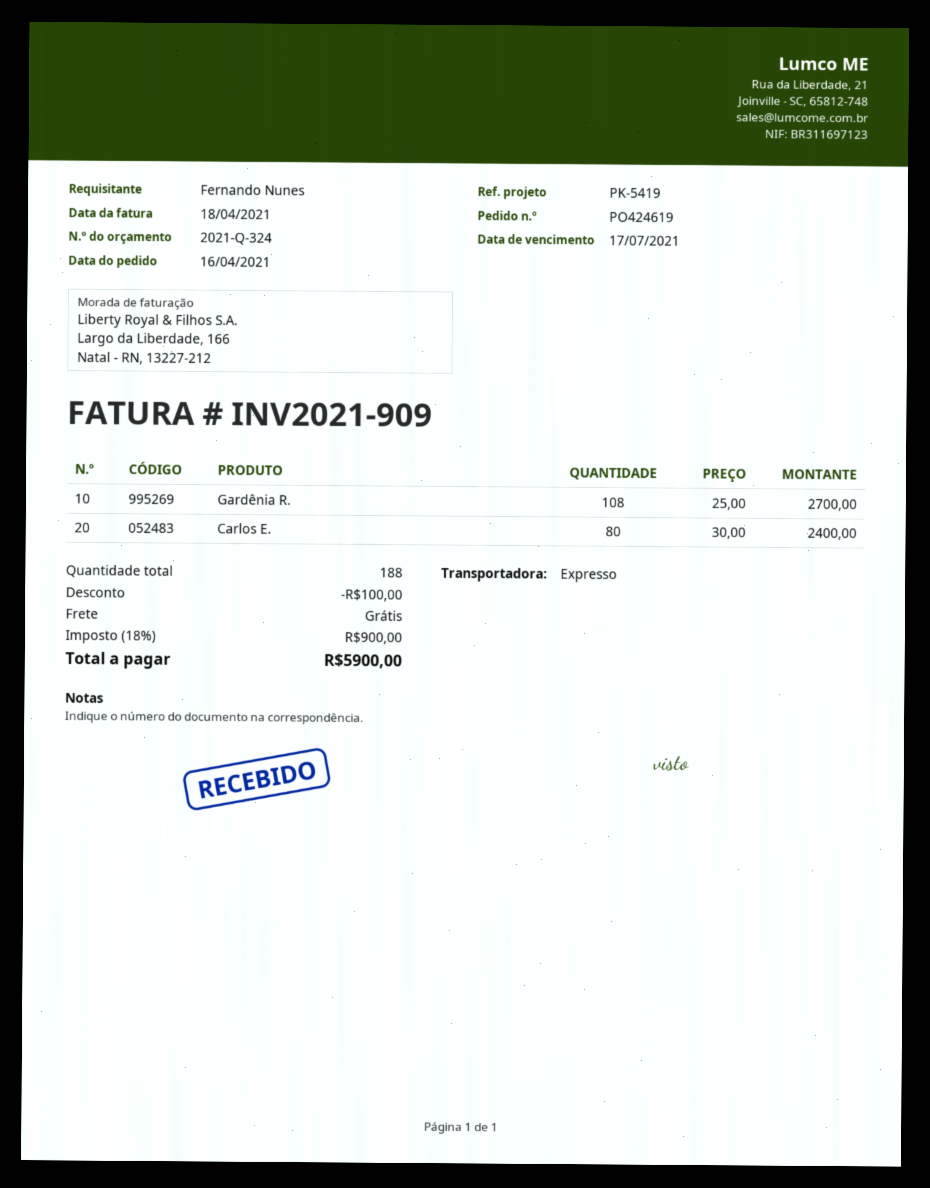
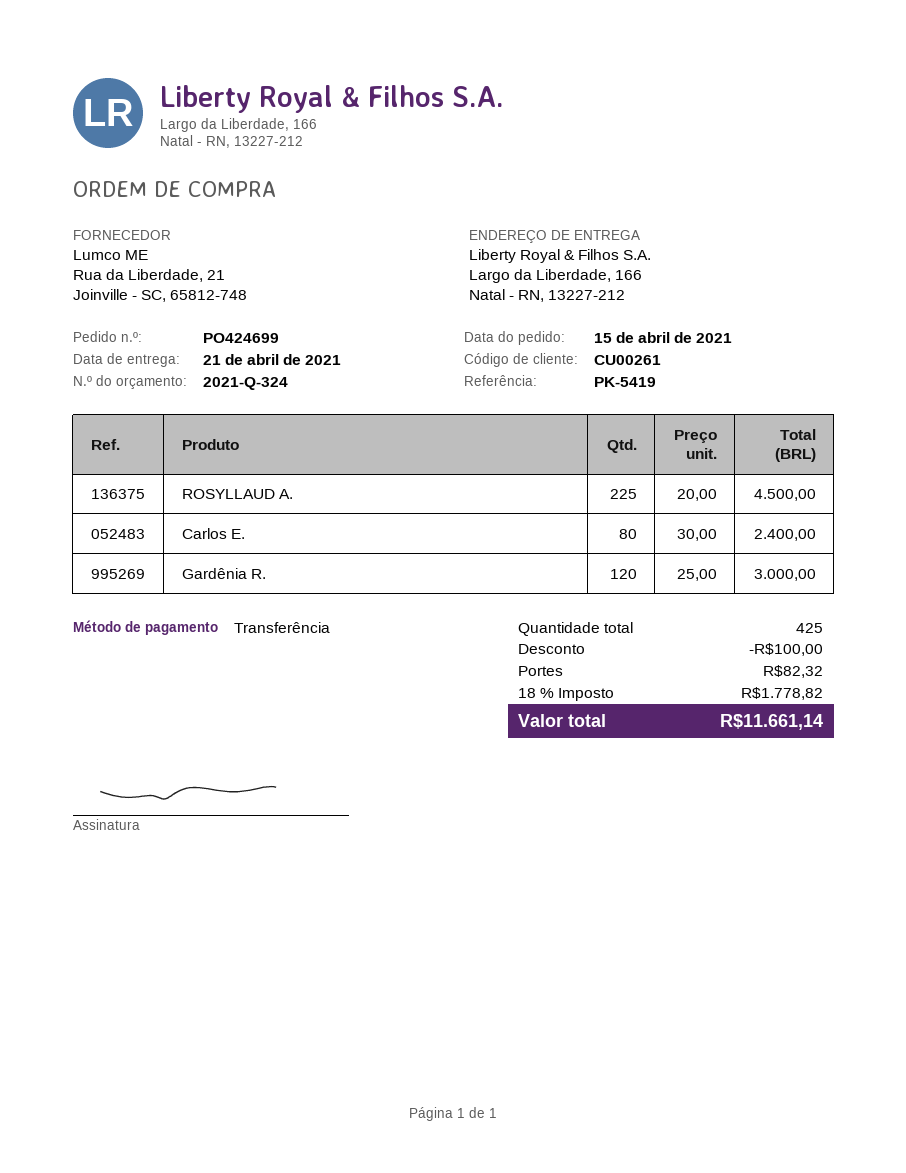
order number: PO424619 -> PO424699
order date: 2021-04-16 -> 2021-04-15
Gardênia R.: 108 x 25.00 = 2700.00 -> 120 x 25.00 = 3000.00
ROSYLLAUD A.: none -> 225 x 20.00 = 4500.00
total quantity: 188 -> 425
shipping: 0.00 -> 82.32
tax: 18% = 900.00 -> 18% = 1778.82
total: 5900.00 -> 11661.14

